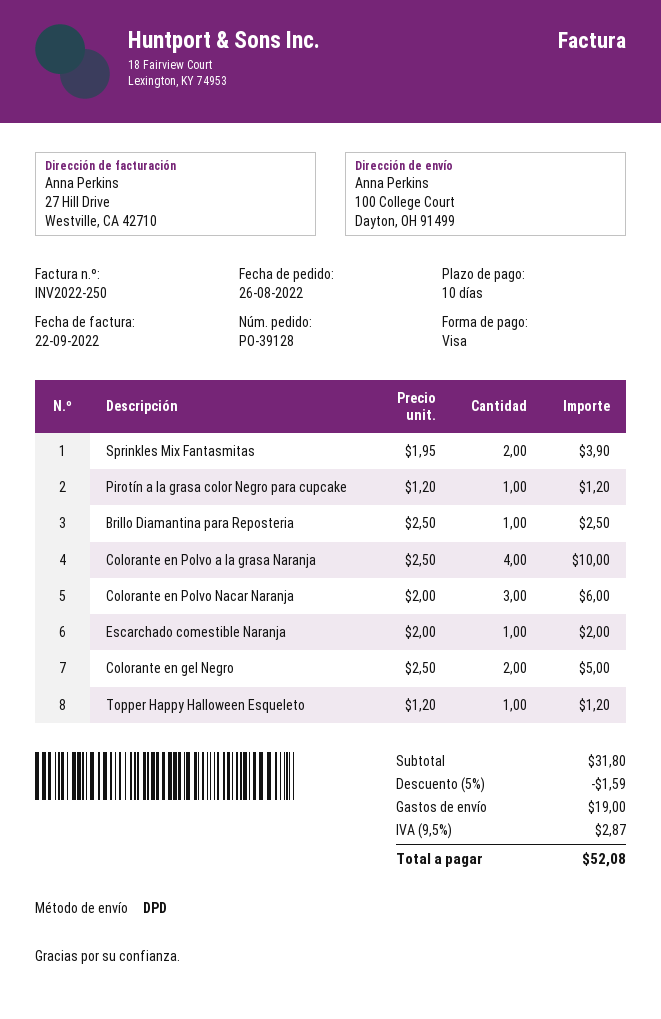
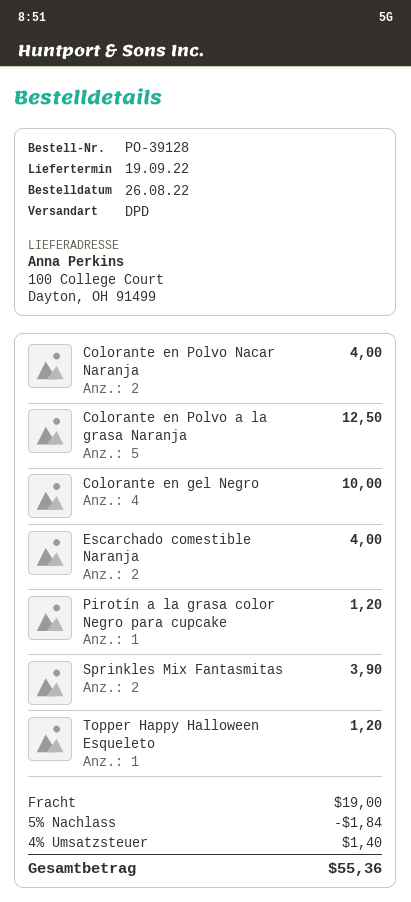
Brillo Diamantina para Reposteria: 1 for 2.50 -> none
Colorante en Polvo a la grasa Naranja: 4 for 10.00 -> 5 for 12.50
Colorante en Polvo Nacar Naranja: 3 for 6.00 -> 2 for 4.00
Escarchado comestible Naranja: 1 for 2.00 -> 2 for 4.00
Colorante en gel Negro: 2 for 5.00 -> 4 for 10.00
discount: 5% = 1.59 -> 5% = 1.84
tax: 9.5% = 2.87 -> 4% = 1.40
total: 52.08 -> 55.36

